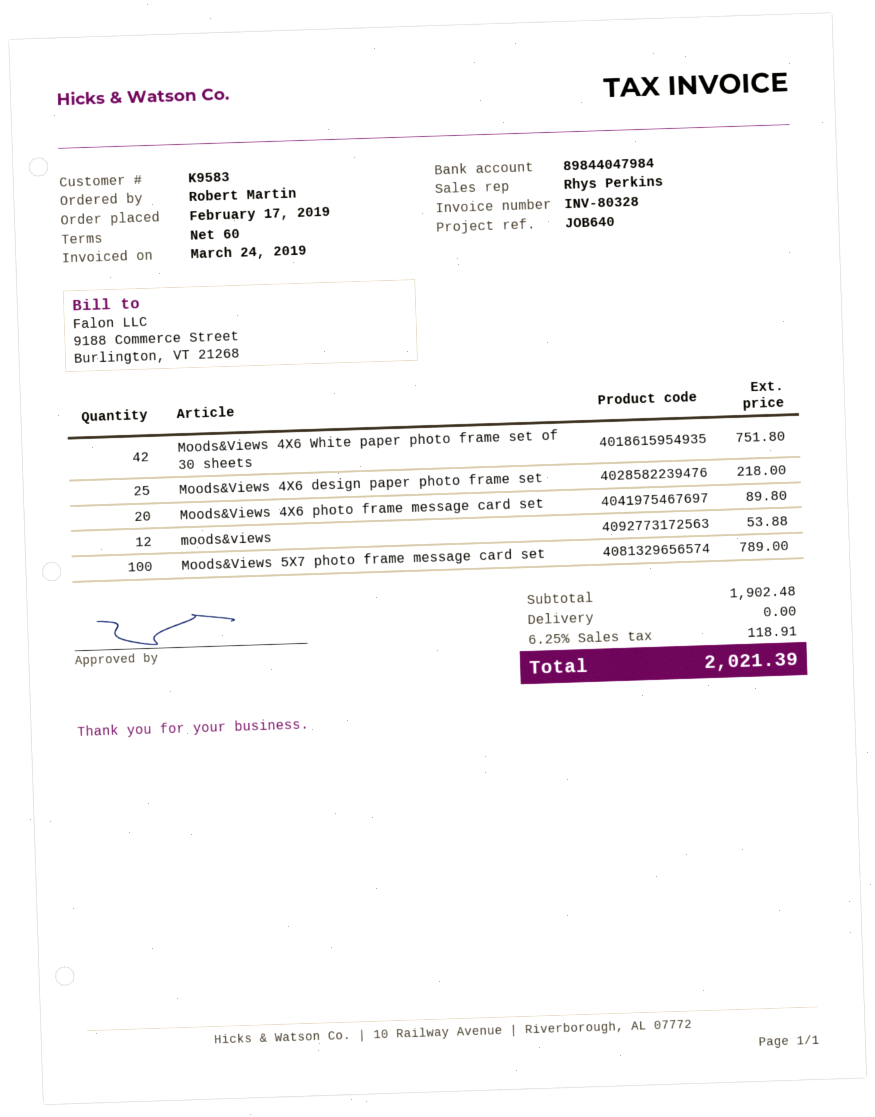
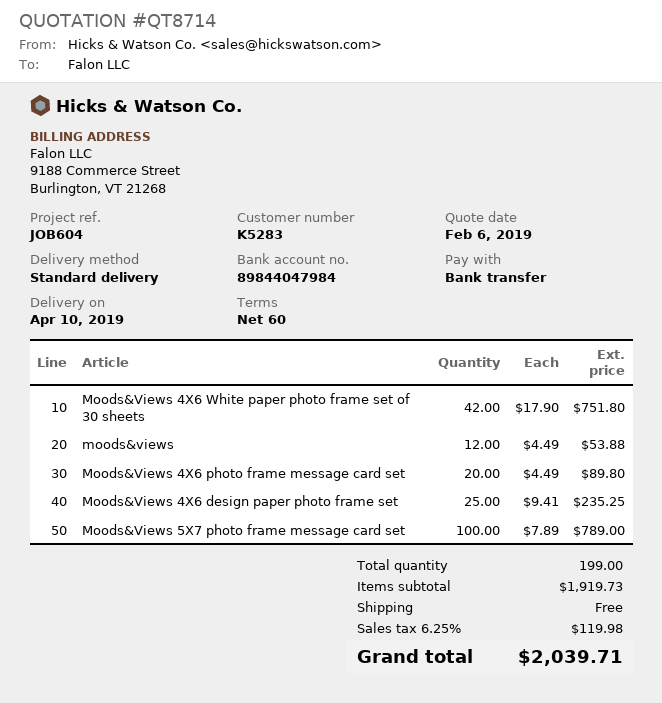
customer number: K9583 -> K5283
reference: JOB640 -> JOB604
Moods&Views 4X6 design paper photo frame set: 25 for 218.00 -> 25 for 235.25
subtotal: 1902.48 -> 1919.73
tax: 6.25% = 118.91 -> 6.25% = 119.98
total: 2021.39 -> 2039.71

